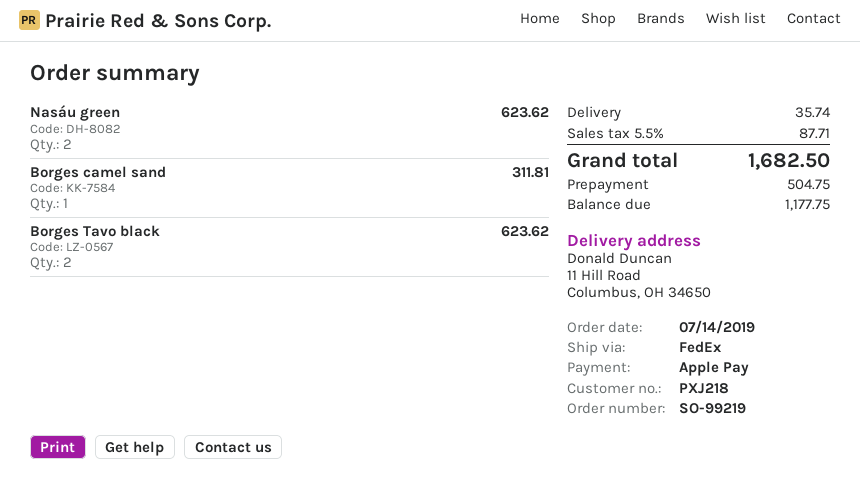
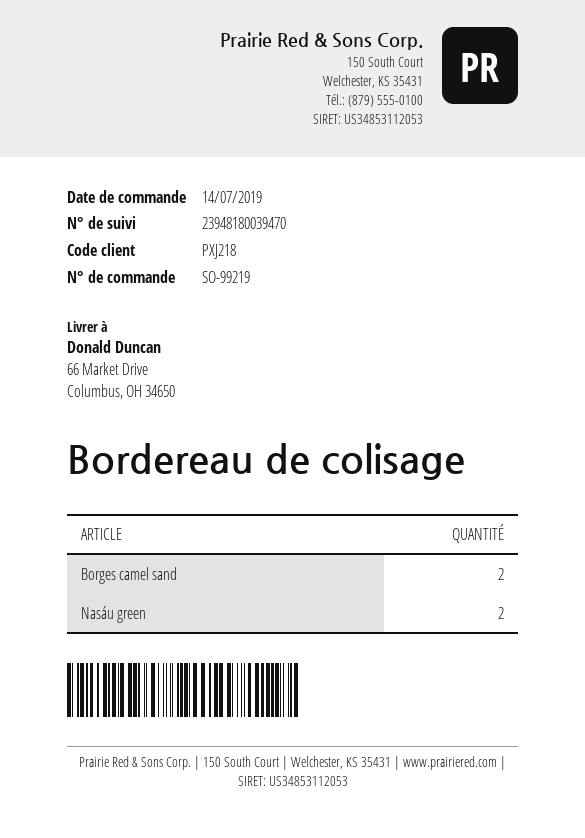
ship to: 11 Hill Road, Columbus, OH 34650 -> 66 Market Drive, Columbus, OH 34650
Borges camel sand: 1 -> 2
Borges Tavo black: 2 -> none

